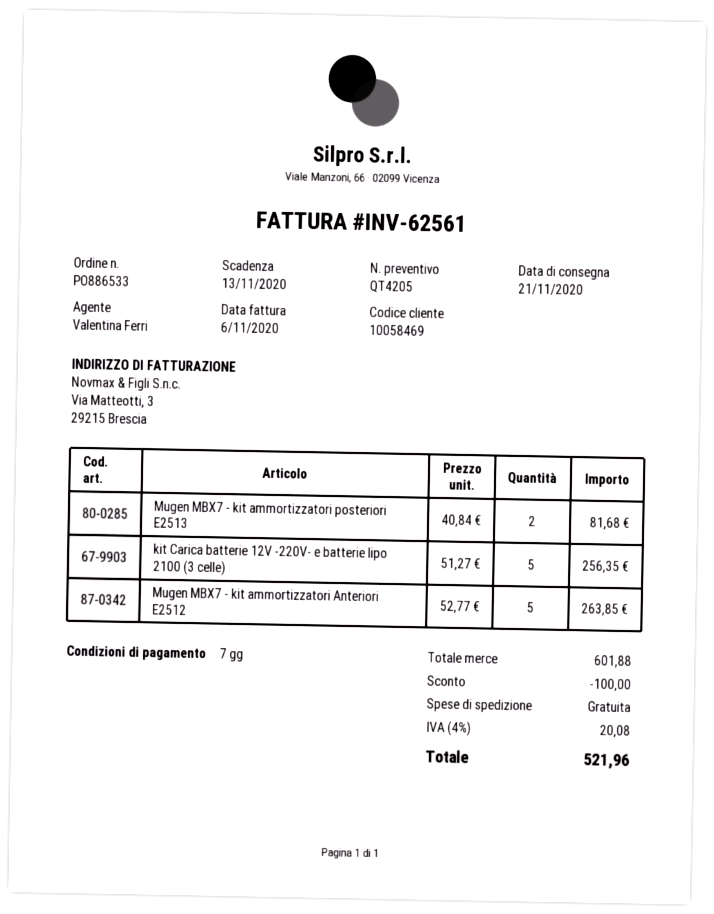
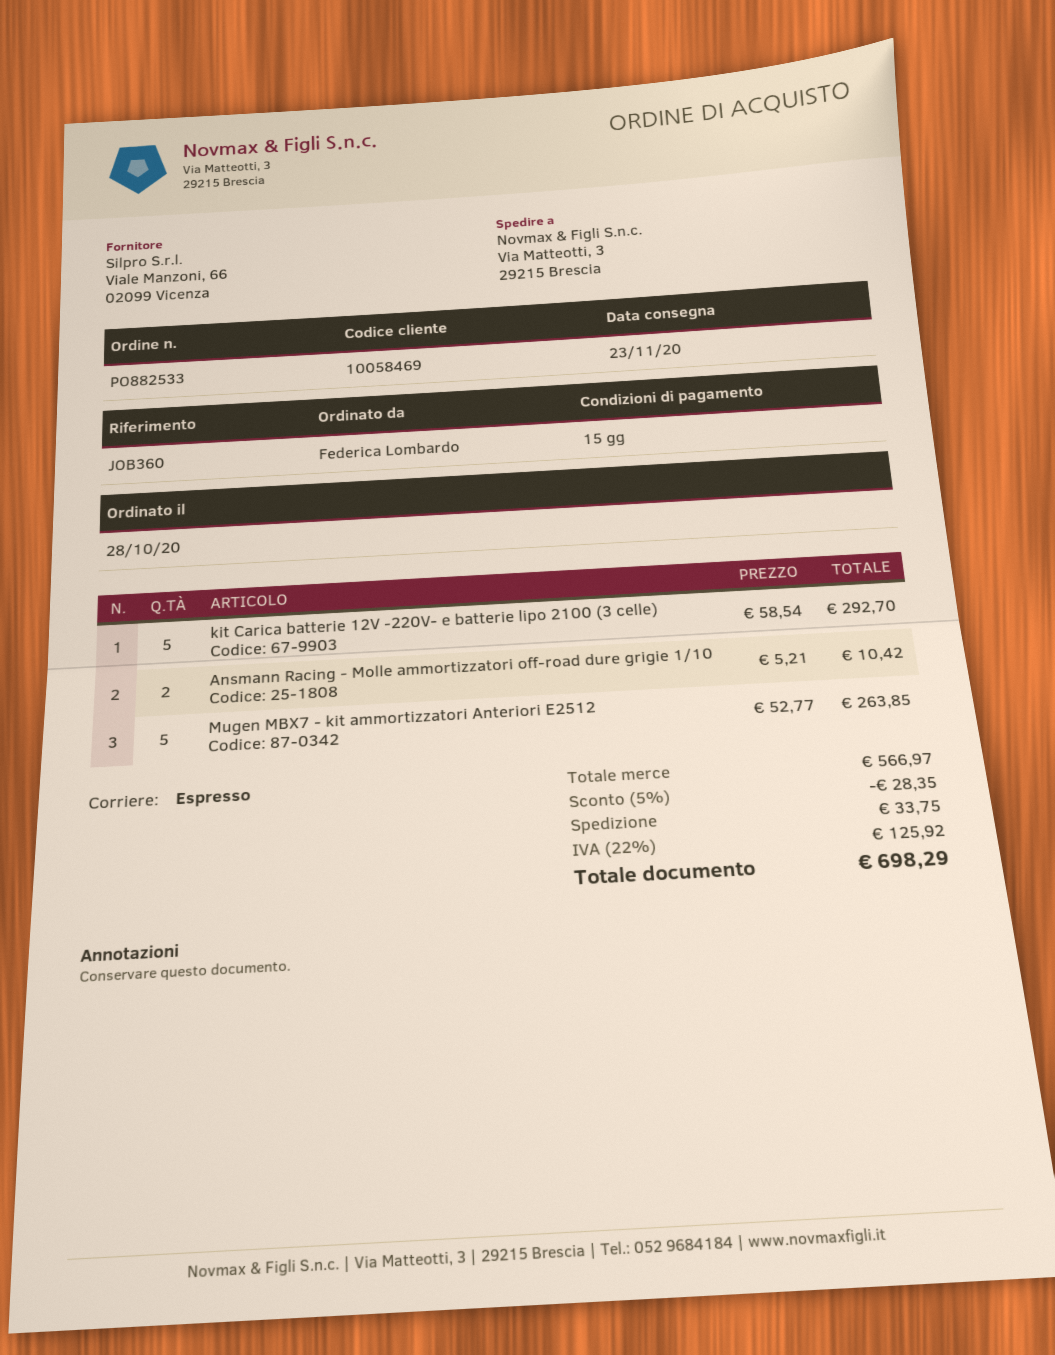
order number: PO886533 -> PO882533
delivery date: 2020-11-21 -> 2020-11-23
payment terms: 7 days -> 15 days
Mugen MBX7 - kit ammortizzatori posteriori E2513: 2 x 40.84 = 81.68 -> none
kit Carica batterie 12V -220V- e batterie lipo 2100 (3 celle): 5 x 51.27 = 256.35 -> 5 x 58.54 = 292.70
Ansmann Racing - Molle ammortizzatori off-road dure grigie 1/10: none -> 2 x 5.21 = 10.42
subtotal: 601.88 -> 566.97
discount: 100.00 -> 28.35
shipping: 0.00 -> 33.75
tax: 4% = 20.08 -> 22% = 125.92
total: 521.96 -> 698.29

